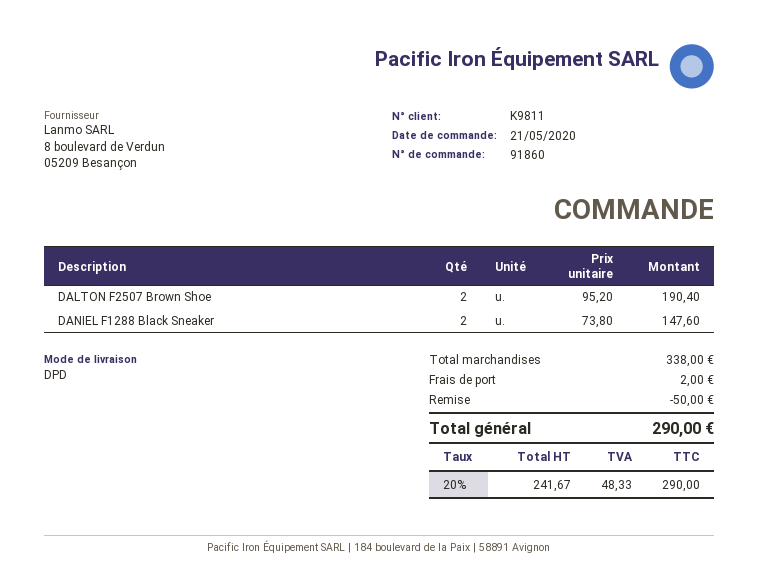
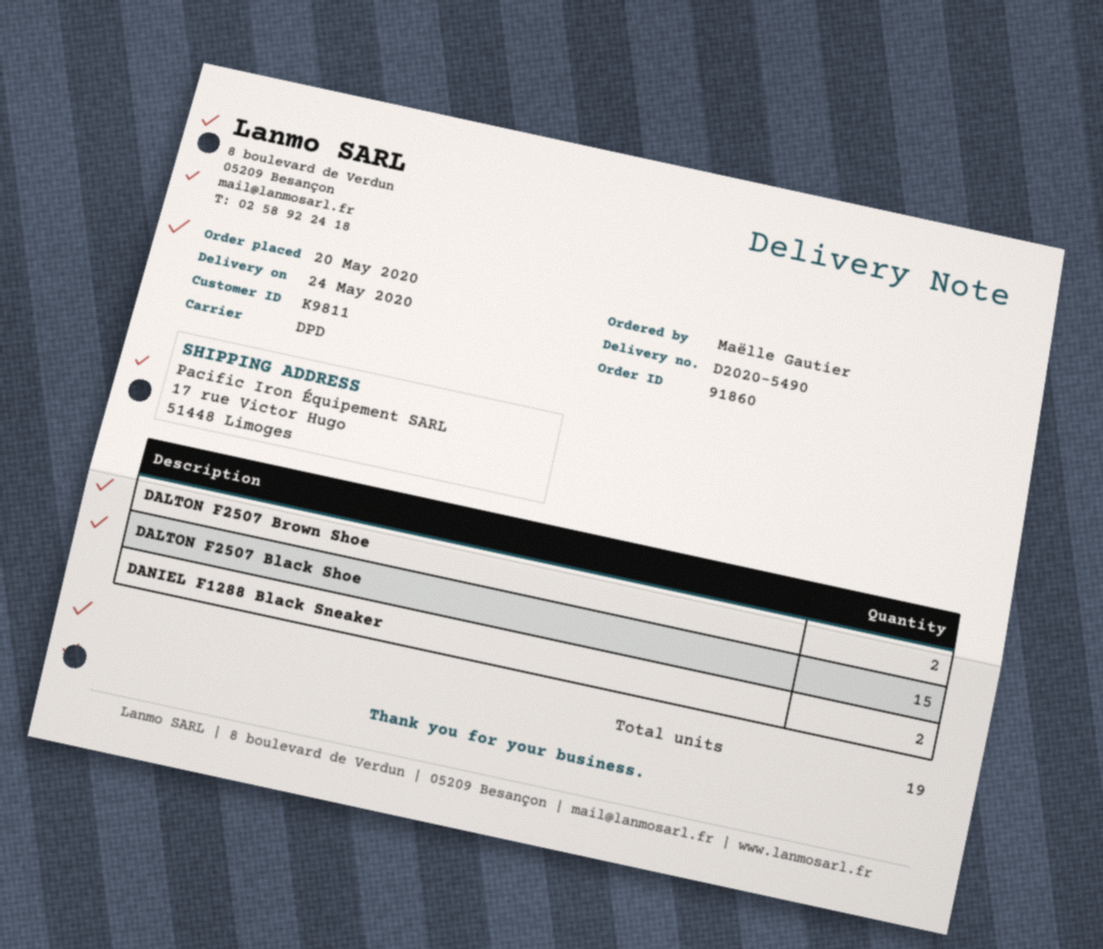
order date: 2020-05-21 -> 2020-05-20
DALTON F2507 Black Shoe: none -> 15

